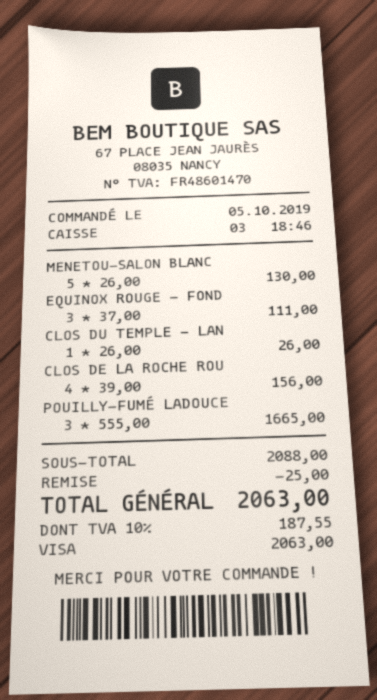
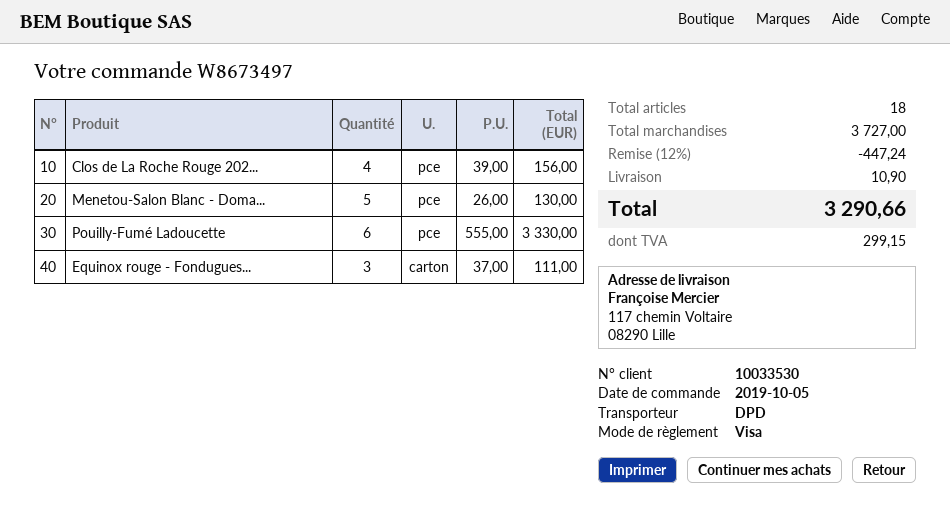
CLOS DU TEMPLE - LAN: 1 x 26.00 = 26.00 -> none
POUILLY-FUMÉ LADOUCE: 3 x 555.00 = 1665.00 -> 6 x 555.00 = 3330.00
subtotal: 2088.00 -> 3727.00
discount: 25.00 -> 447.24
shipping: none -> 10.90
tax: 187.55 -> 299.15
total: 2063.00 -> 3290.66

